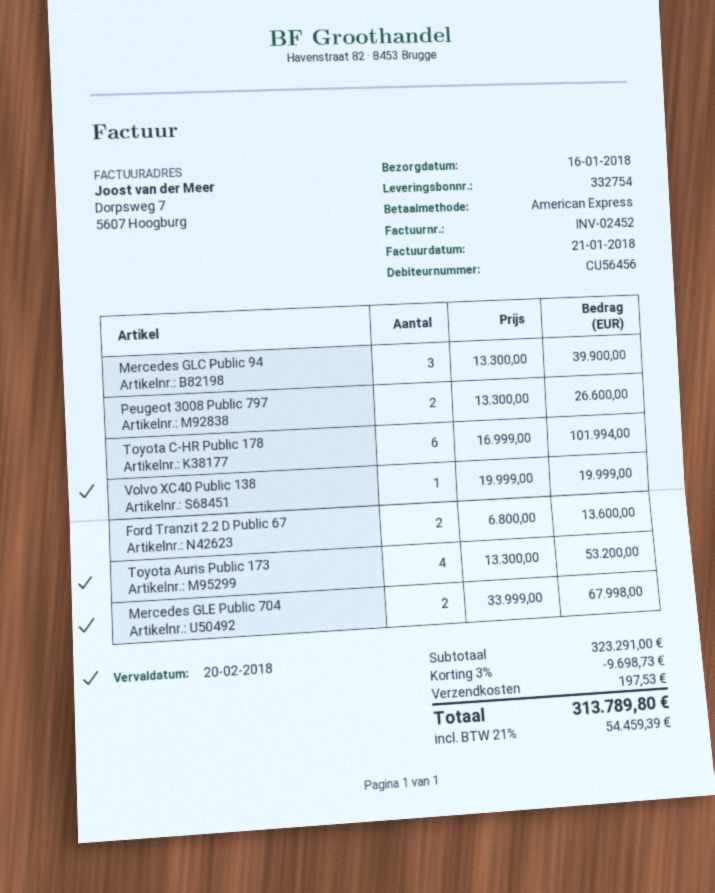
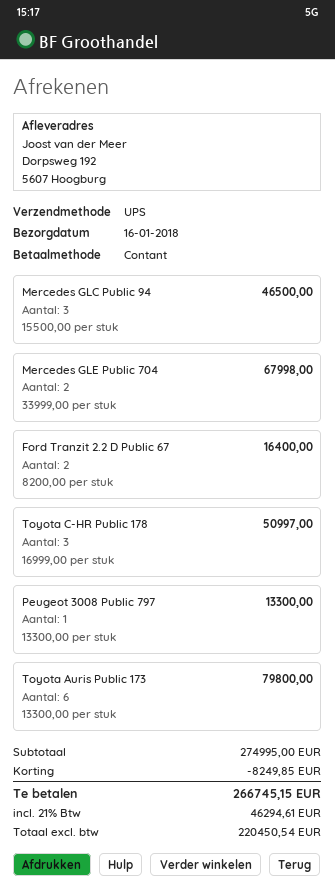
payment method: American Express -> cash
Mercedes GLC Public 94: 3 x 13300.00 = 39900.00 -> 3 x 15500.00 = 46500.00
Peugeot 3008 Public 797: 2 x 13300.00 = 26600.00 -> 1 x 13300.00 = 13300.00
Toyota C-HR Public 178: 6 x 16999.00 = 101994.00 -> 3 x 16999.00 = 50997.00
Volvo XC40 Public 138: 1 x 19999.00 = 19999.00 -> none
Ford Tranzit 2.2 D Public 67: 2 x 6800.00 = 13600.00 -> 2 x 8200.00 = 16400.00
Toyota Auris Public 173: 4 x 13300.00 = 53200.00 -> 6 x 13300.00 = 79800.00
subtotal: 323291.00 -> 274995.00
discount: 9698.73 -> 8249.85
shipping: 197.53 -> none
tax: 21% = 54459.39 -> 21% = 46294.61
total: 313789.80 -> 266745.15

